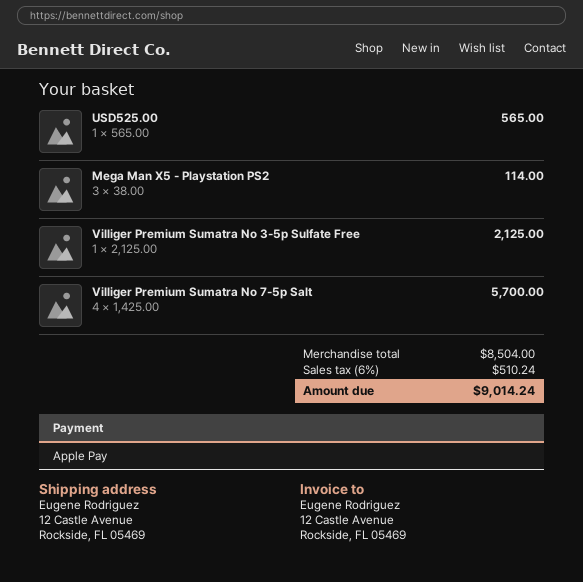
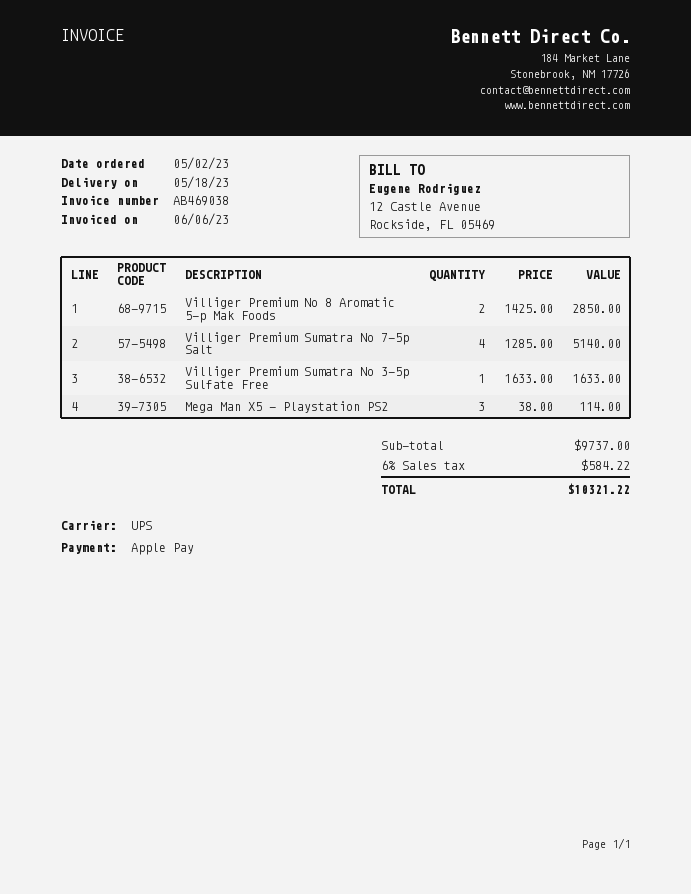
USD525.00: 1 x 565.00 = 565.00 -> none
Villiger Premium Sumatra No 3-5p Sulfate Free: 1 x 2125.00 = 2125.00 -> 1 x 1633.00 = 1633.00
Villiger Premium Sumatra No 7-5p Salt: 4 x 1425.00 = 5700.00 -> 4 x 1285.00 = 5140.00
Villiger Premium No 8 Aromatic 5-p Mak Foods: none -> 2 x 1425.00 = 2850.00
subtotal: 8504.00 -> 9737.00
tax: 6% = 510.24 -> 6% = 584.22
total: 9014.24 -> 10321.22

